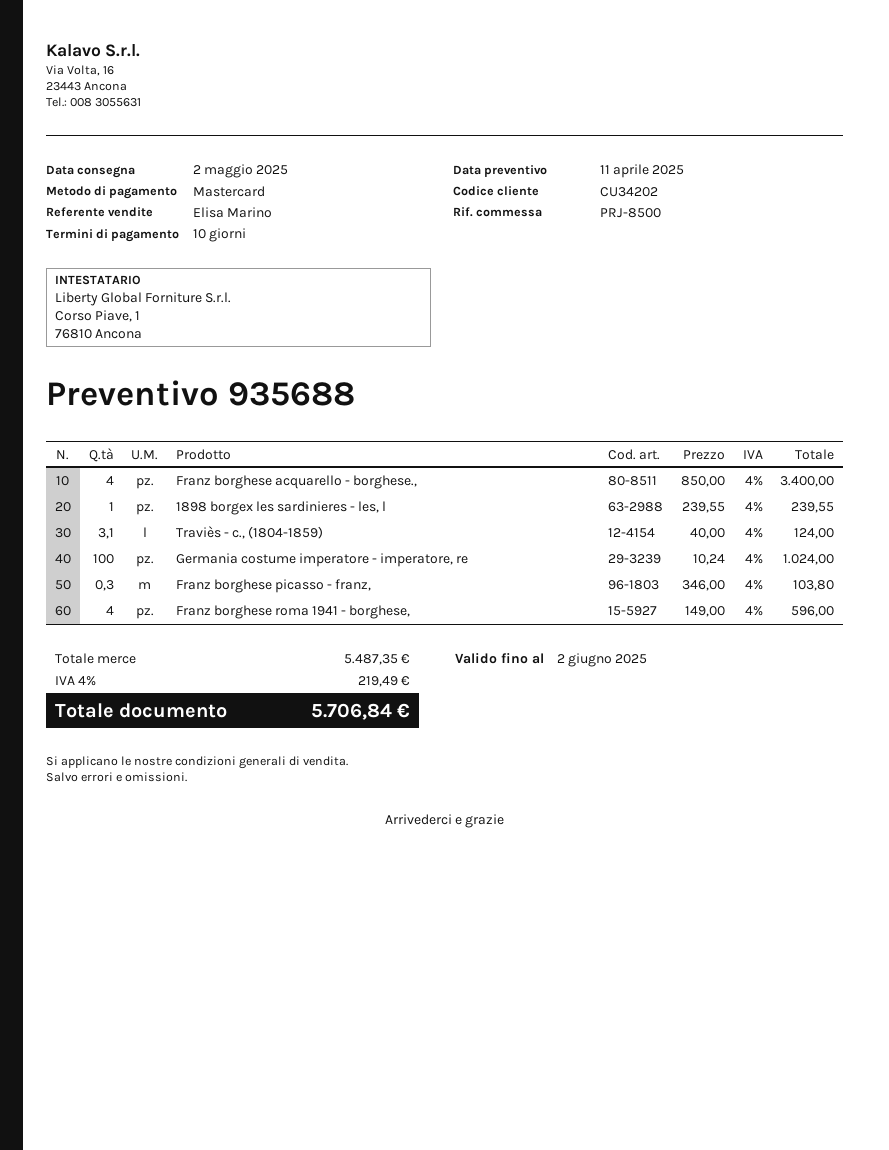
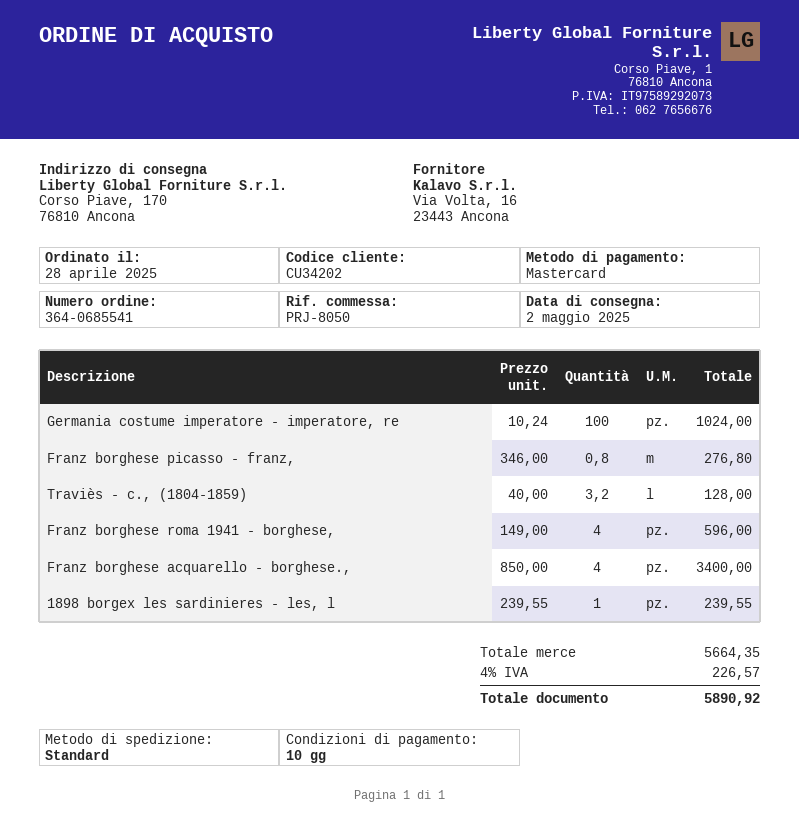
reference: PRJ-8500 -> PRJ-8050
Traviès - c., (1804-1859): 3.1 x 40.00 = 124.00 -> 3.2 x 40.00 = 128.00
Franz borghese picasso - franz,: 0.3 x 346.00 = 103.80 -> 0.8 x 346.00 = 276.80
subtotal: 5487.35 -> 5664.35
tax: 4% = 219.49 -> 4% = 226.57
total: 5706.84 -> 5890.92

